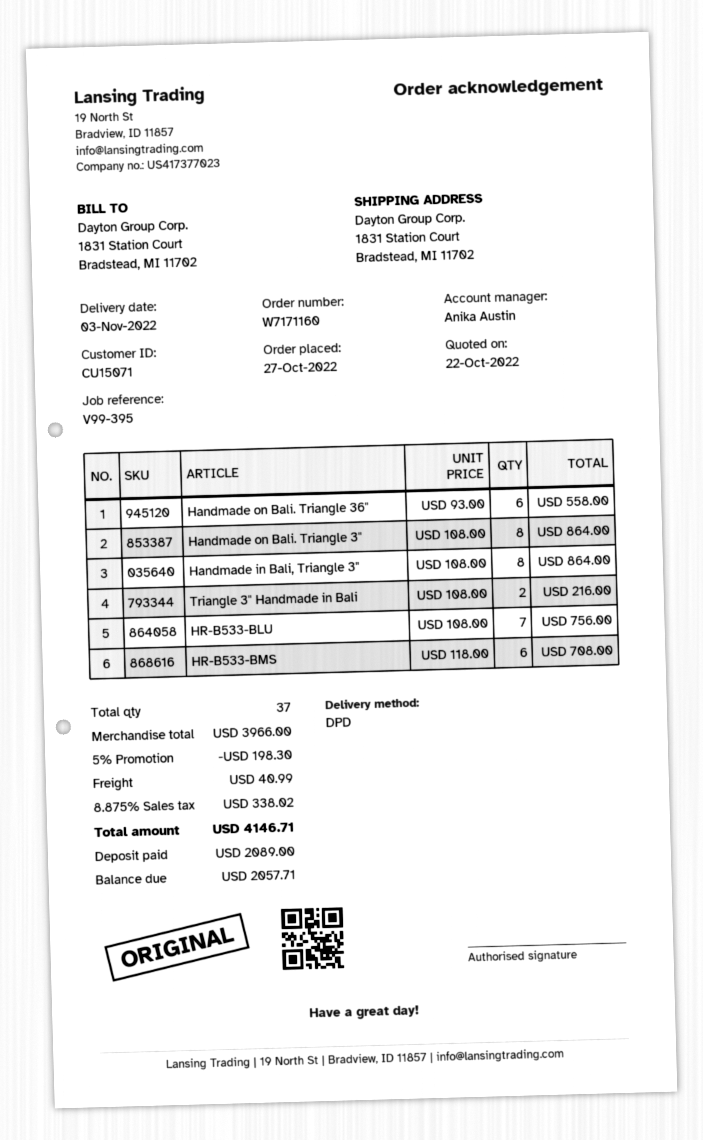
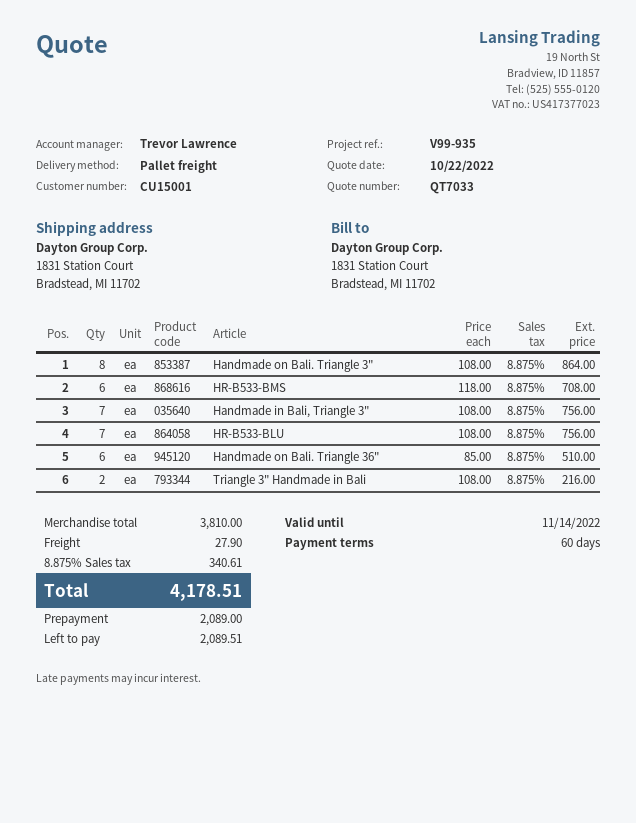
customer number: CU15071 -> CU15001
reference: V99-395 -> V99-935
sales rep: Anika Austin -> Trevor Lawrence
shipping method: DPD -> pallet freight
Handmade on Bali. Triangle 36": 6 x 93.00 = 558.00 -> 6 x 85.00 = 510.00
Handmade in Bali, Triangle 3": 8 x 108.00 = 864.00 -> 7 x 108.00 = 756.00
subtotal: 3966.00 -> 3810.00
discount: 5% = 198.30 -> none
shipping: 40.99 -> 27.90
tax: 8.875% = 338.02 -> 8.875% = 340.61
total: 4146.71 -> 4178.51
balance: 2057.71 -> 2089.51

